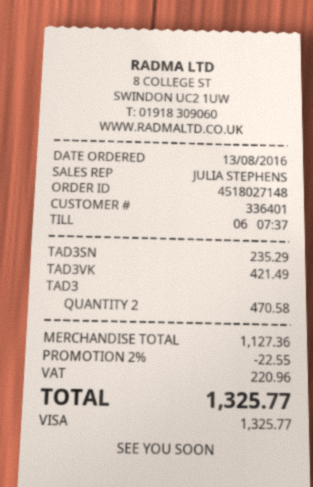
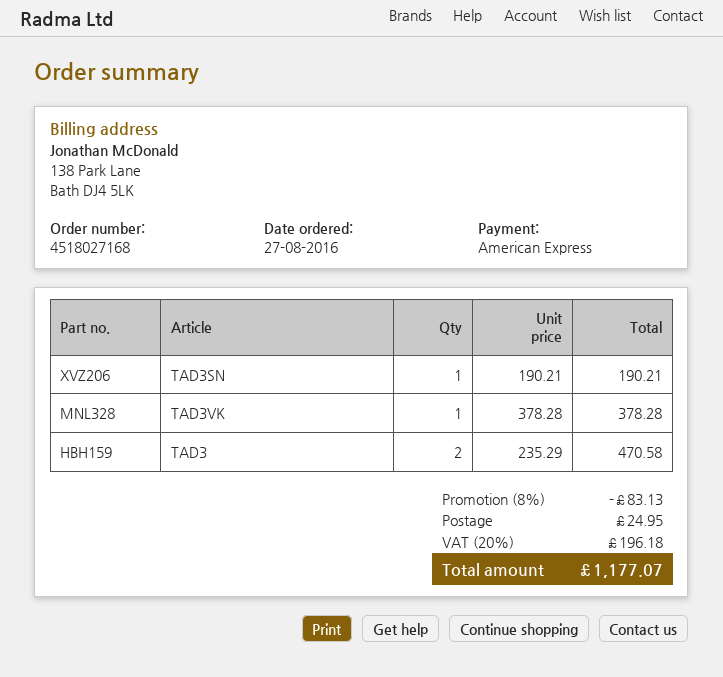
order number: 4518027148 -> 4518027168
order date: 2016-08-13 -> 2016-08-27
payment method: Visa -> American Express
TAD3SN: 1 for 235.29 -> 1 for 190.21
TAD3VK: 1 for 421.49 -> 1 for 378.28
discount: 2% = 22.55 -> 8% = 83.13
shipping: none -> 24.95
tax: 220.96 -> 196.18
total: 1325.77 -> 1177.07

